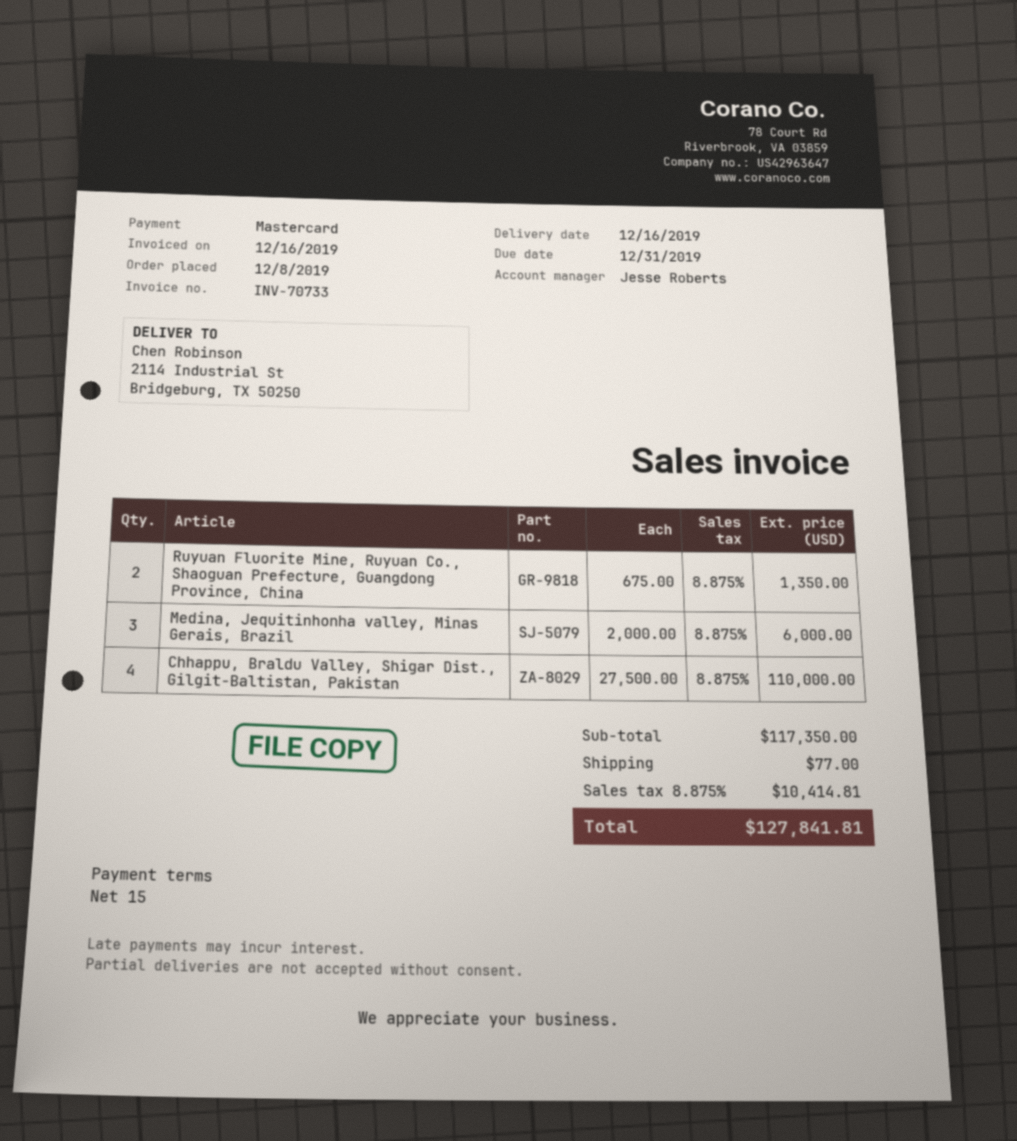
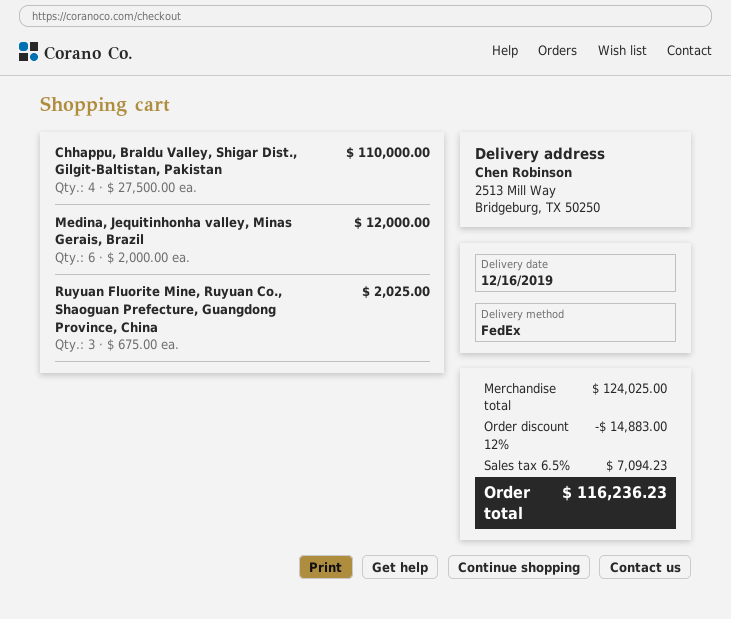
ship to: 2114 Industrial St, Bridgeburg, TX 50250 -> 2513 Mill Way, Bridgeburg, TX 50250
Ruyuan Fluorite Mine, Ruyuan Co., Shaoguan Prefecture, Guangdong Province, China: 2 x 675.00 = 1350.00 -> 3 x 675.00 = 2025.00
Medina, Jequitinhonha valley, Minas Gerais, Brazil: 3 x 2000.00 = 6000.00 -> 6 x 2000.00 = 12000.00
subtotal: 117350.00 -> 124025.00
discount: none -> 12% = 14883.00
shipping: 77.00 -> none
tax: 8.875% = 10414.81 -> 6.5% = 7094.23
total: 127841.81 -> 116236.23

